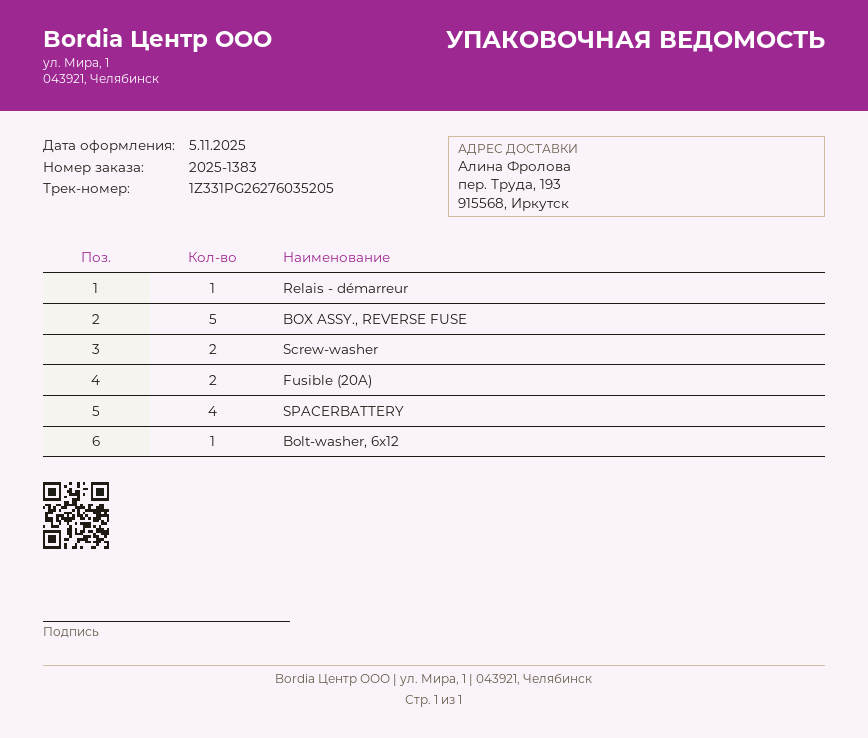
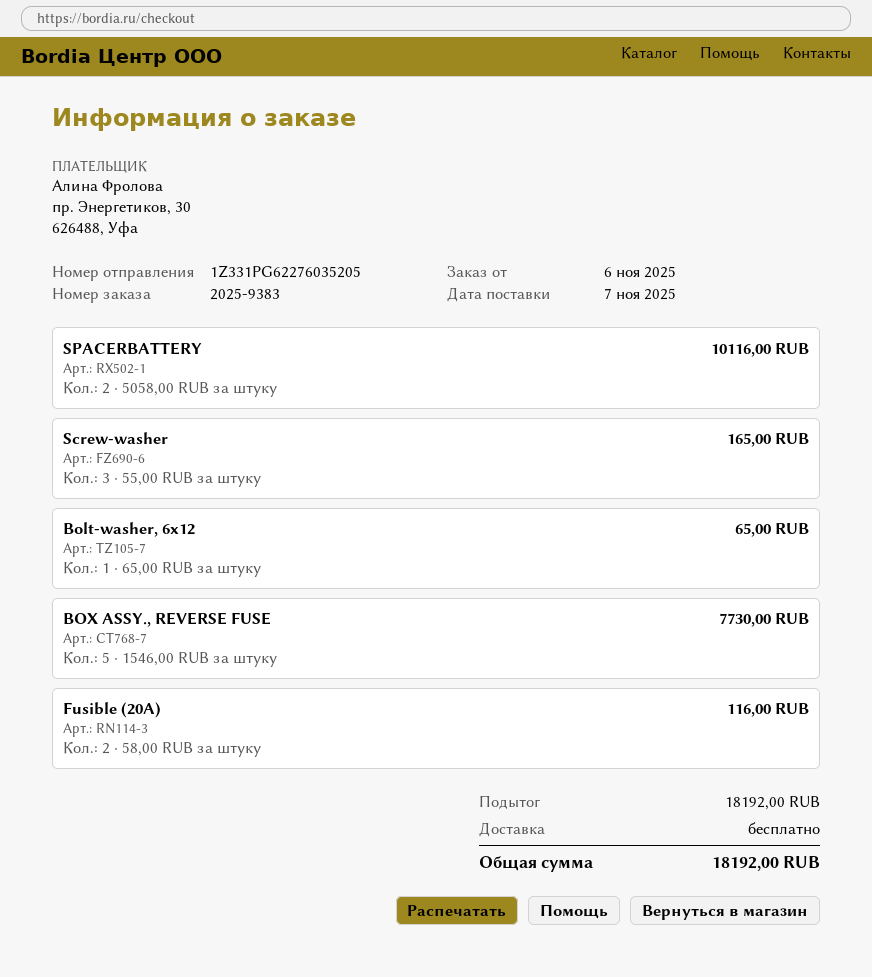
order number: 2025-1383 -> 2025-9383
order date: 2025-11-05 -> 2025-11-06
tracking number: 1Z331PG26276035205 -> 1Z331PG62276035205
Relais - démarreur: 1 -> none
Screw-washer: 2 -> 3
SPACERBATTERY: 4 -> 2

